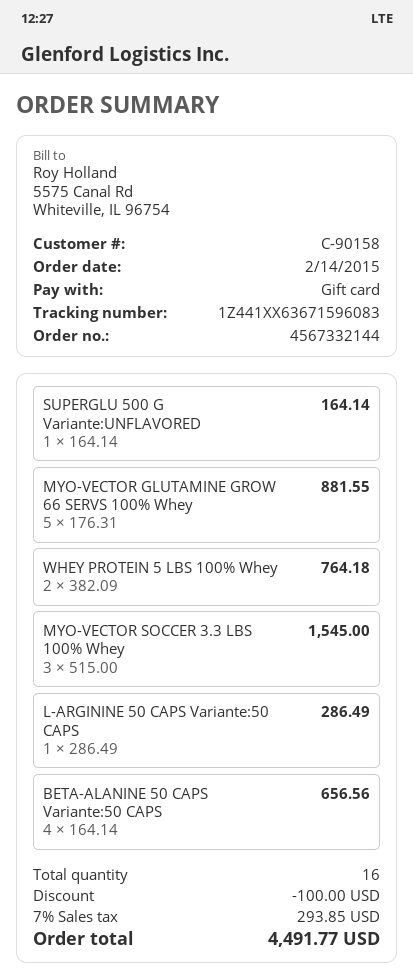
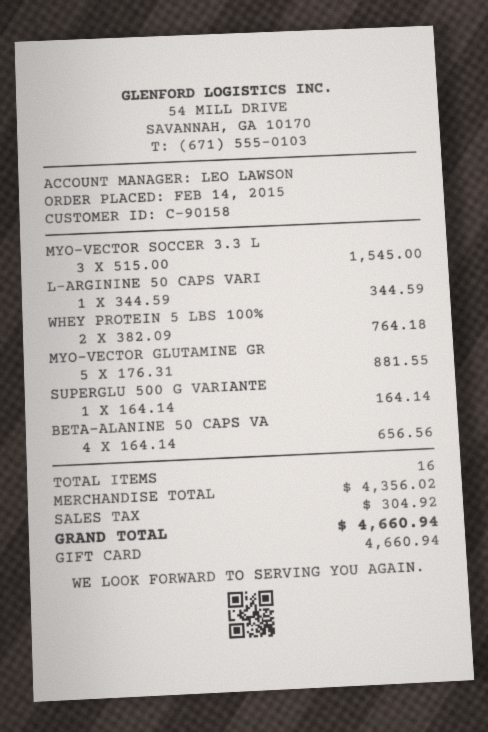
L-ARGININE 50 CAPS Variante:50 CAPS: 1 x 286.49 = 286.49 -> 1 x 344.59 = 344.59
discount: 100.00 -> none
tax: 293.85 -> 304.92
total: 4491.77 -> 4660.94

